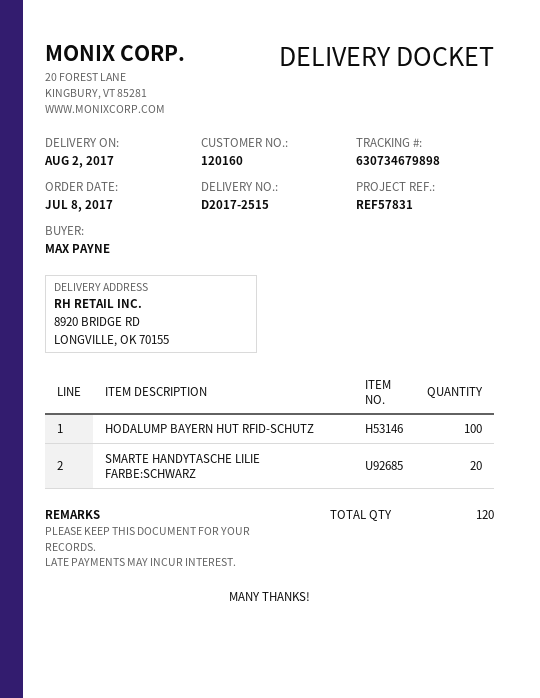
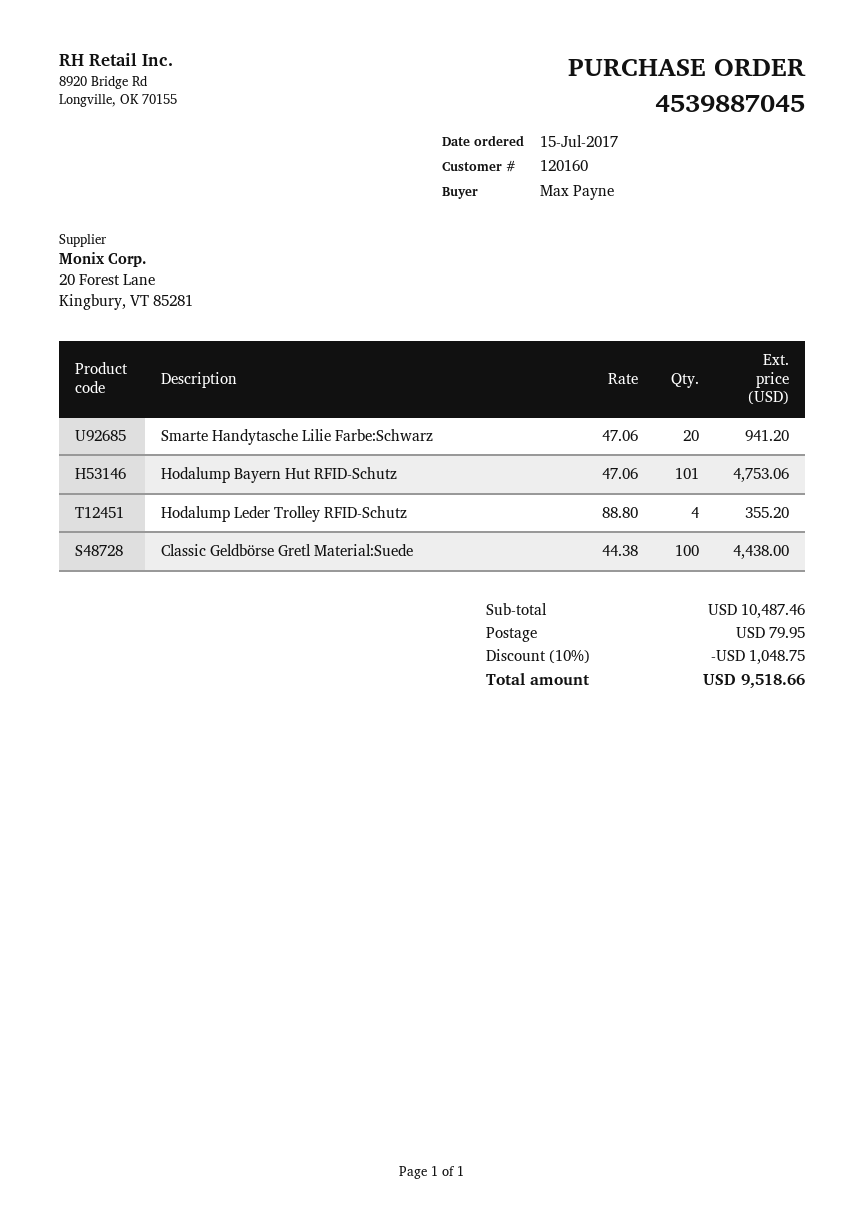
order date: 2017-07-08 -> 2017-07-15
HODALUMP BAYERN HUT RFID-SCHUTZ: 100 -> 101
Hodalump Leder Trolley RFID-Schutz: none -> 4
Classic Geldbörse Gretl Material:Suede: none -> 100

